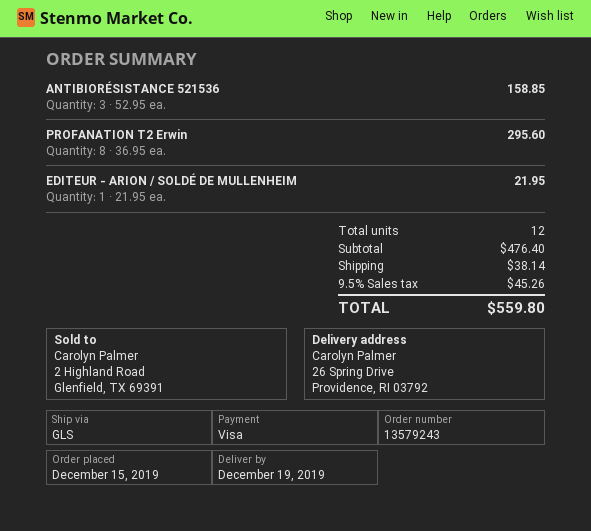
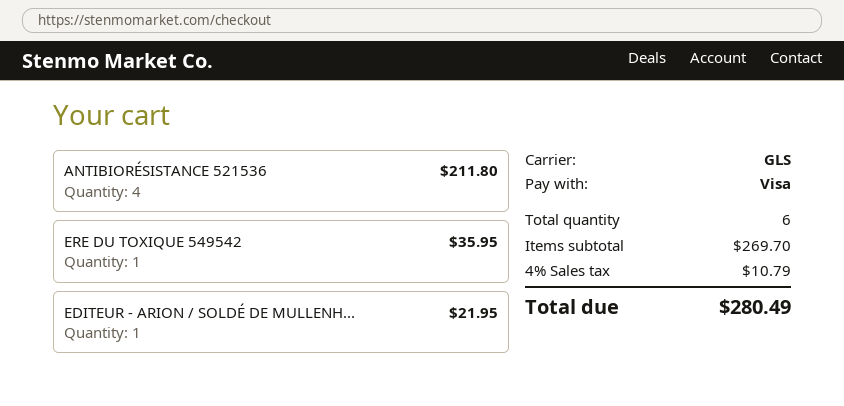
ANTIBIORÉSISTANCE 521536: 3 for 158.85 -> 4 for 211.80
PROFANATION T2 Erwin: 8 for 295.60 -> none
ERE DU TOXIQUE 549542: none -> 1 for 35.95
total quantity: 12 -> 6
subtotal: 476.40 -> 269.70
shipping: 38.14 -> none
tax: 9.5% = 45.26 -> 4% = 10.79
total: 559.80 -> 280.49

